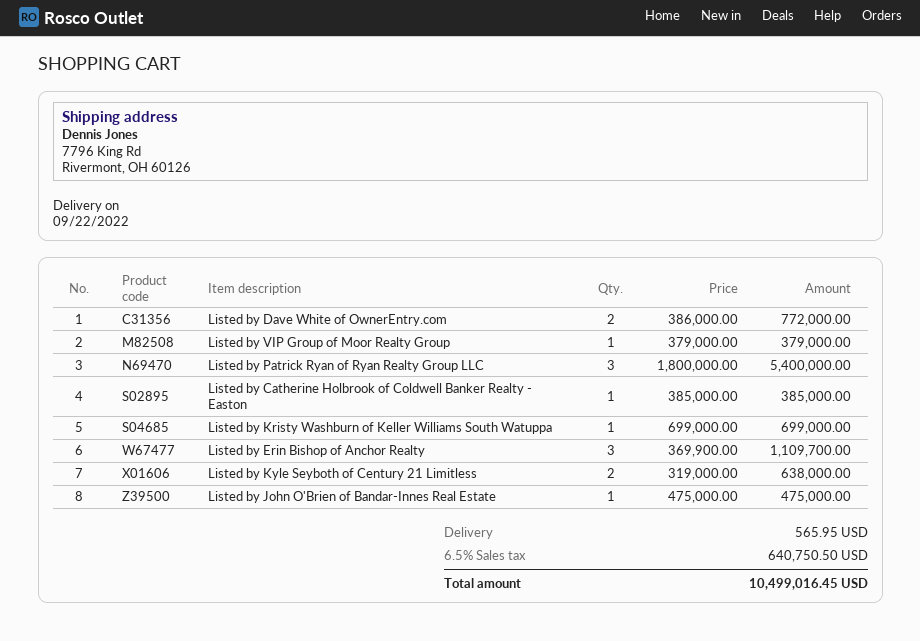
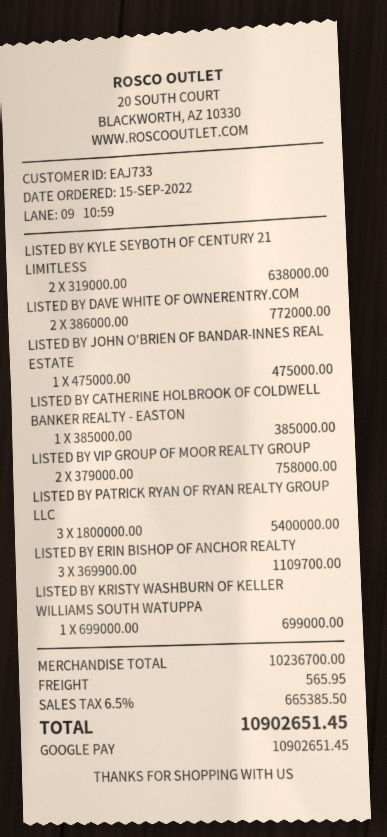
Listed by VIP Group of Moor Realty Group: 1 x 379000.00 = 379000.00 -> 2 x 379000.00 = 758000.00
tax: 6.5% = 640750.50 -> 6.5% = 665385.50
total: 10499016.45 -> 10902651.45

